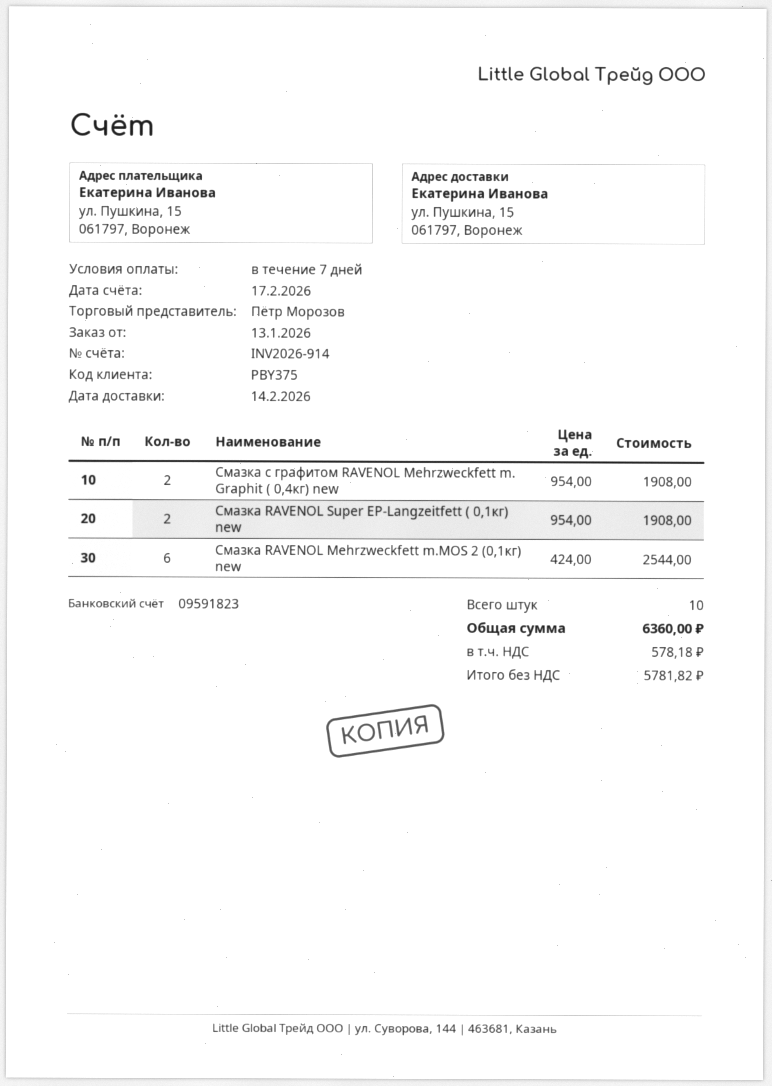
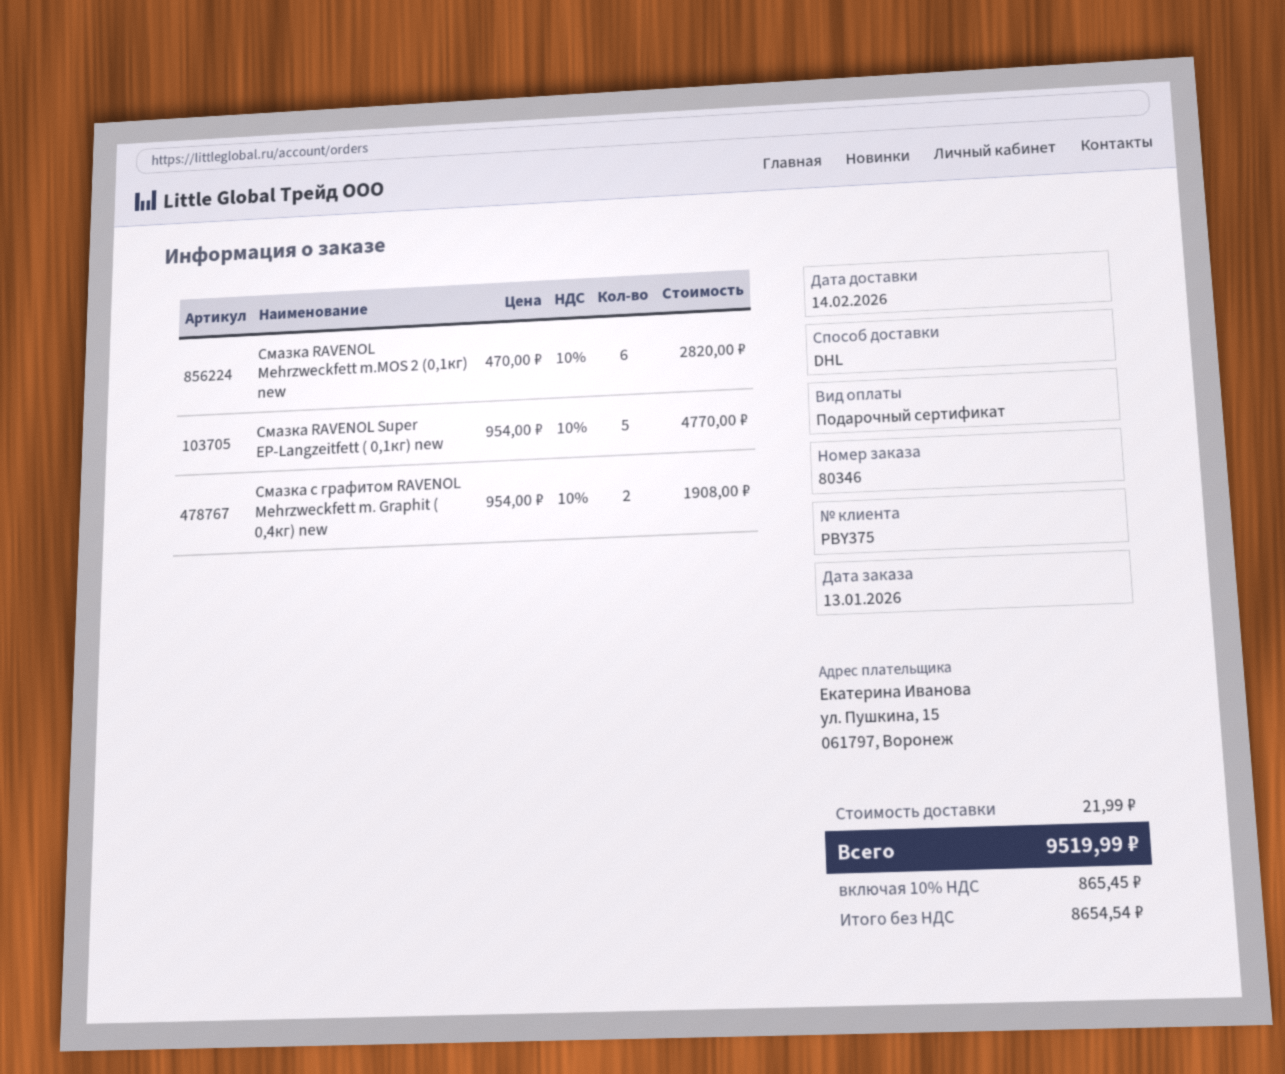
Смазка RAVENOL Super EP-Langzeitfett ( 0,1кг) new: 2 x 954.00 = 1908.00 -> 5 x 954.00 = 4770.00
Смазка RAVENOL Mehrzweckfett m.MOS 2 (0,1кг) new: 6 x 424.00 = 2544.00 -> 6 x 470.00 = 2820.00
shipping: none -> 21.99
net: 5781.82 -> 8654.54
tax: 578.18 -> 865.45
total: 6360.00 -> 9519.99

